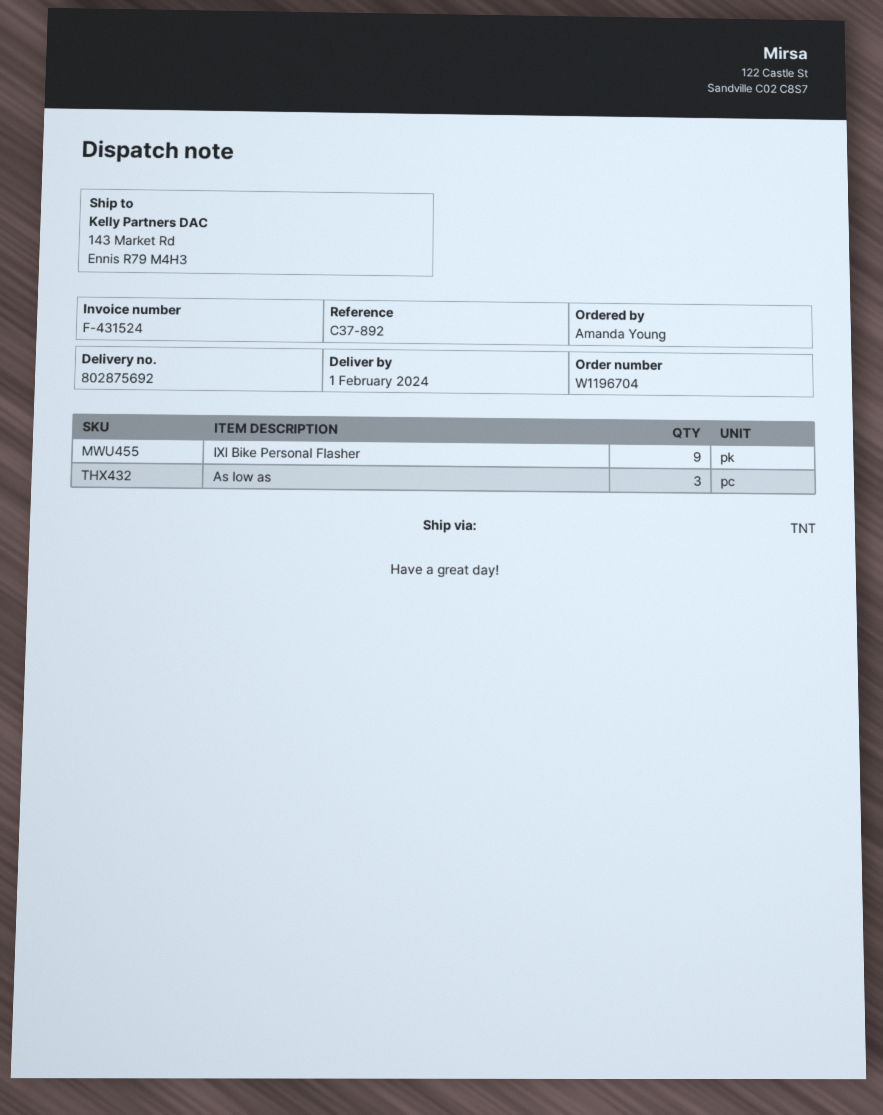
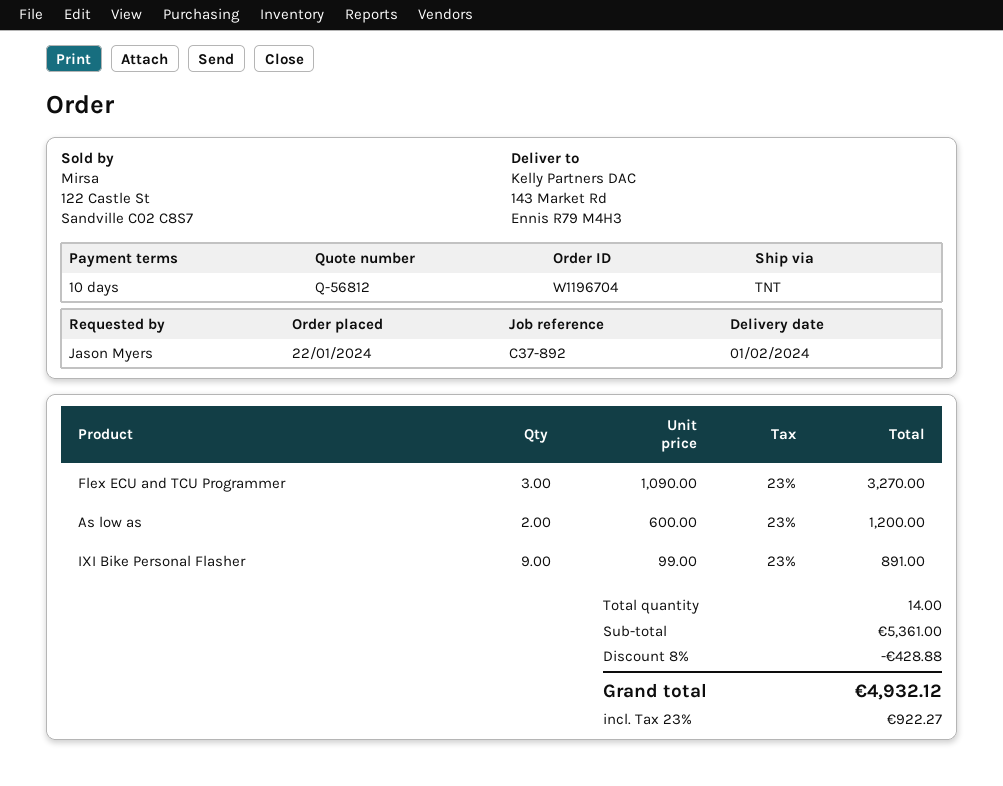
ordered by: Amanda Young -> Jason Myers
As low as: 3 -> 2
Flex ECU and TCU Programmer: none -> 3

